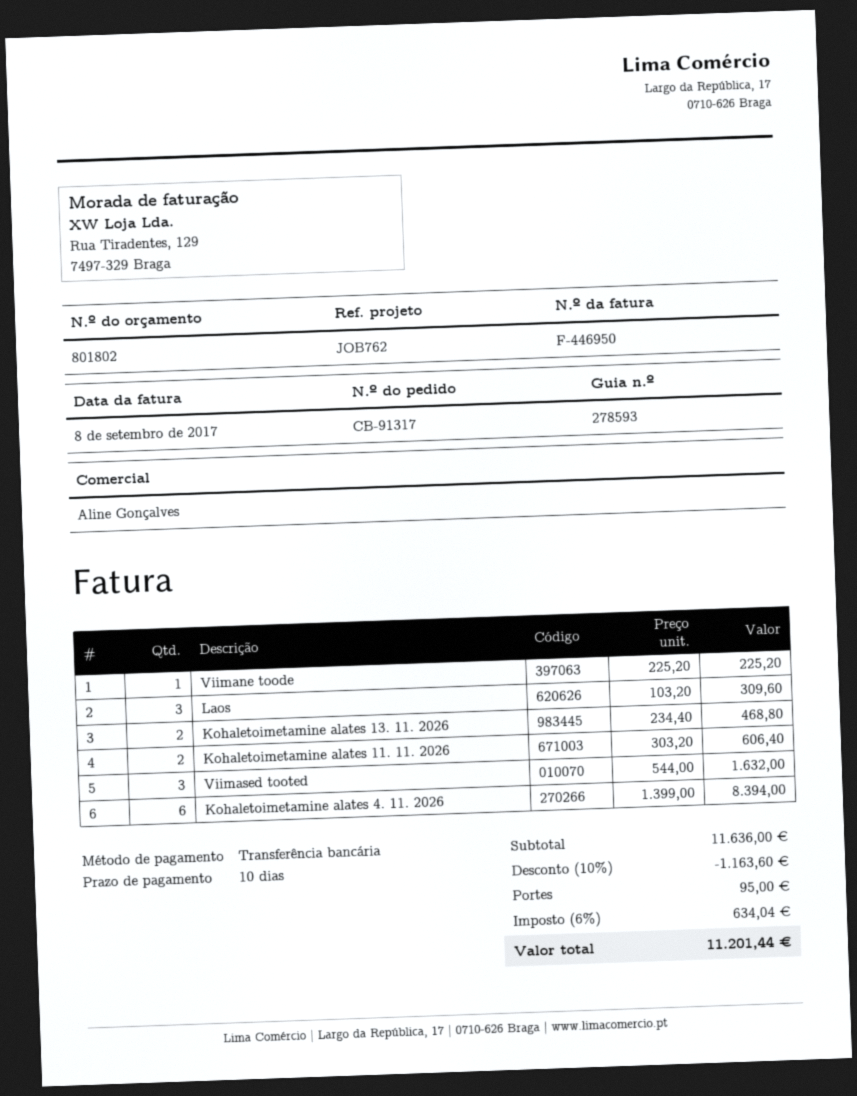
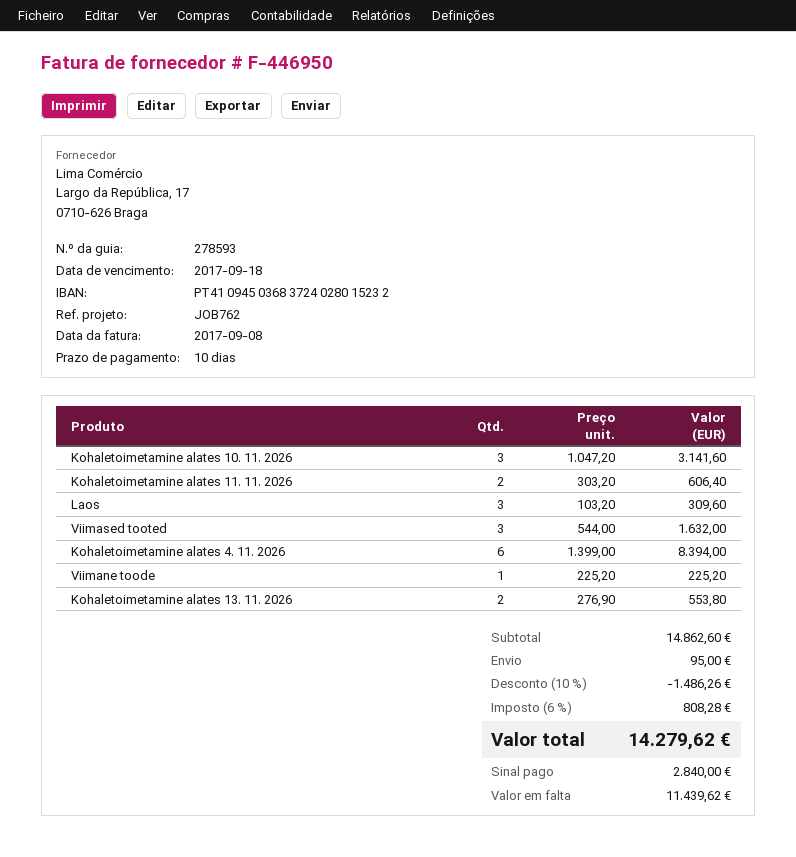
Kohaletoimetamine alates 13. 11. 2026: 2 x 234.40 = 468.80 -> 2 x 276.90 = 553.80
Kohaletoimetamine alates 10. 11. 2026: none -> 3 x 1047.20 = 3141.60
subtotal: 11636.00 -> 14862.60
discount: 10% = 1163.60 -> 10% = 1486.26
tax: 6% = 634.04 -> 6% = 808.28
total: 11201.44 -> 14279.62

